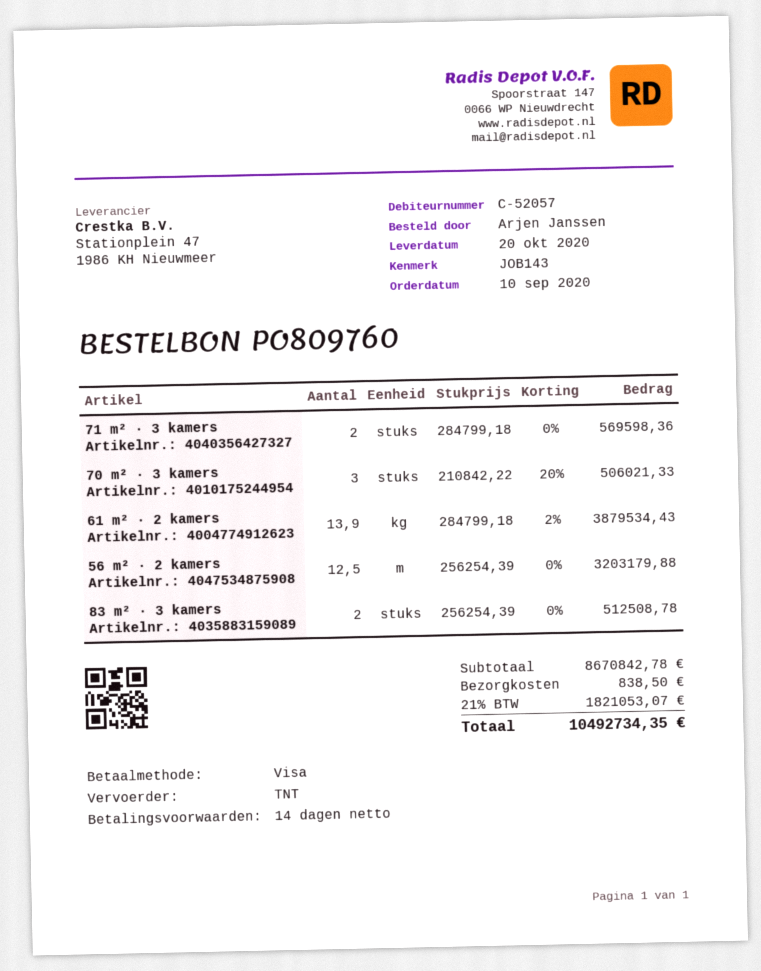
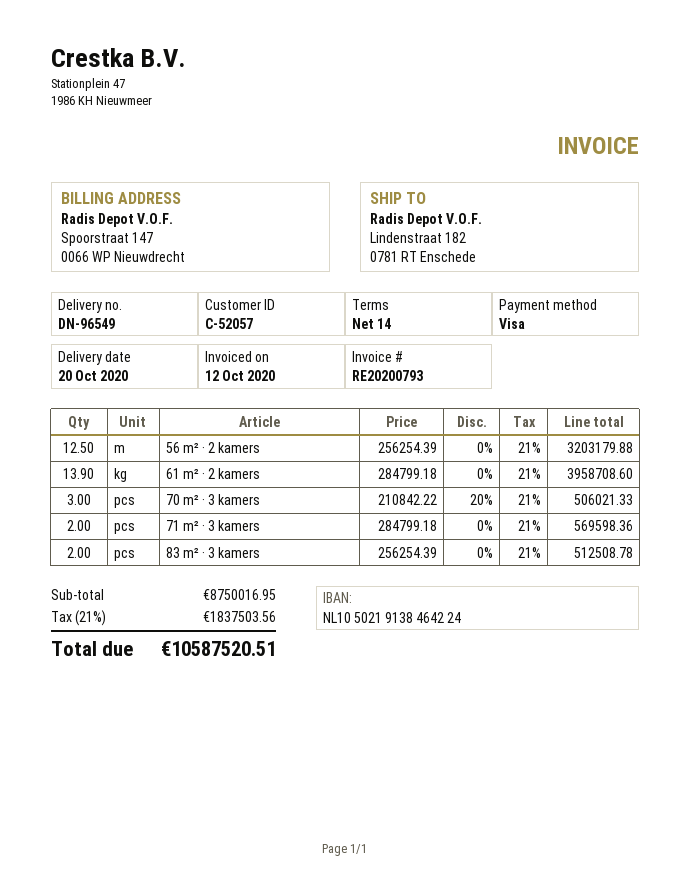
61 m² · 2 kamers: 13.9 x 284799.18 - 2% = 3879534.43 -> 13.9 x 284799.18 = 3958708.60
subtotal: 8670842.78 -> 8750016.95
shipping: 838.50 -> none
tax: 21% = 1821053.07 -> 21% = 1837503.56
total: 10492734.35 -> 10587520.51

